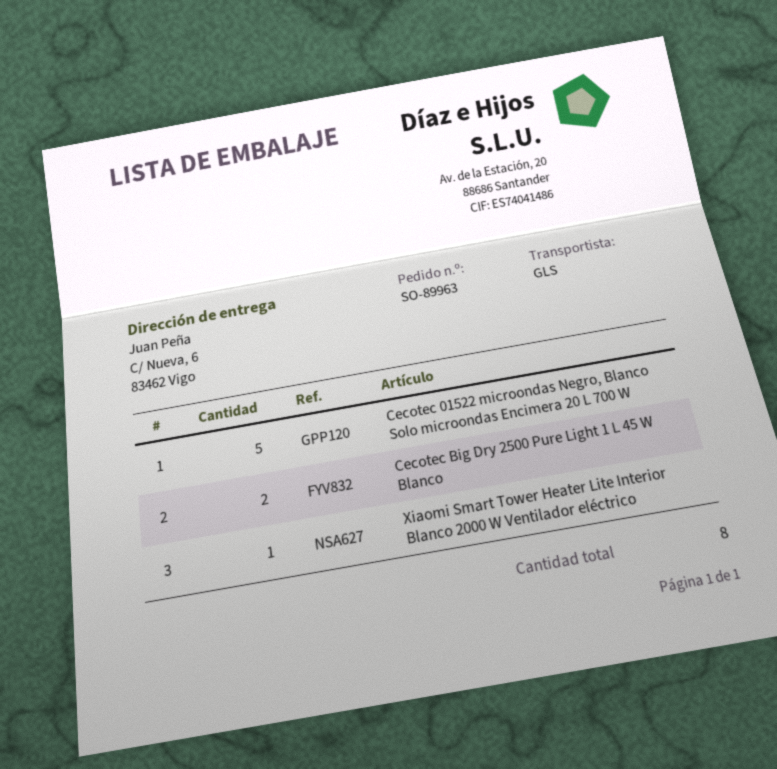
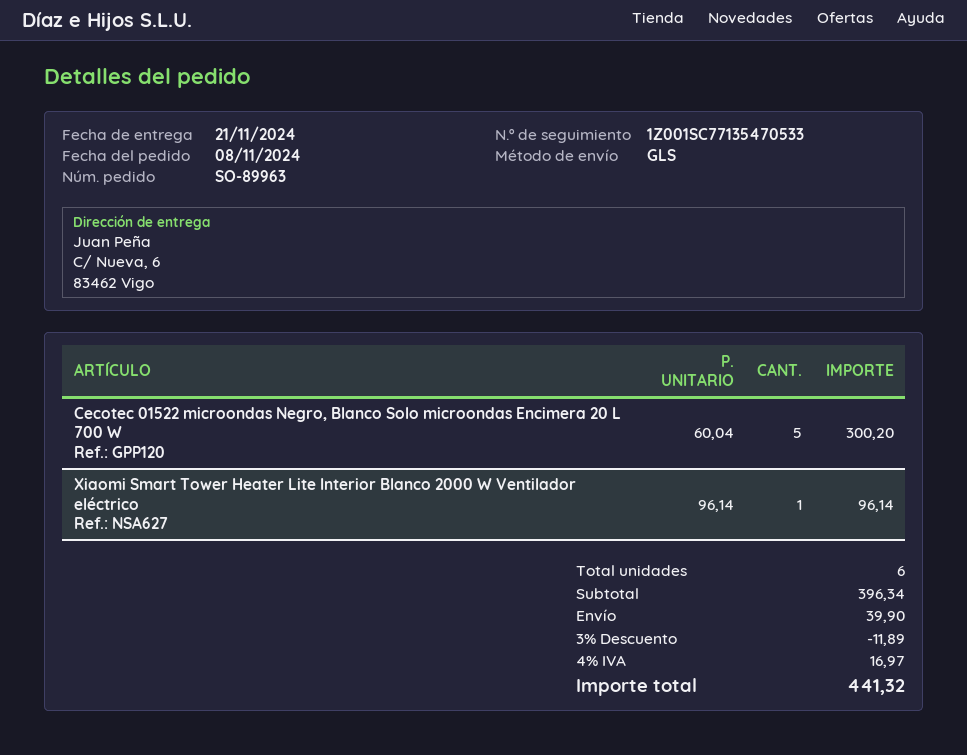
Cecotec Big Dry 2500 Pure Light 1 L 45 W Blanco: 2 -> none
total quantity: 8 -> 6

